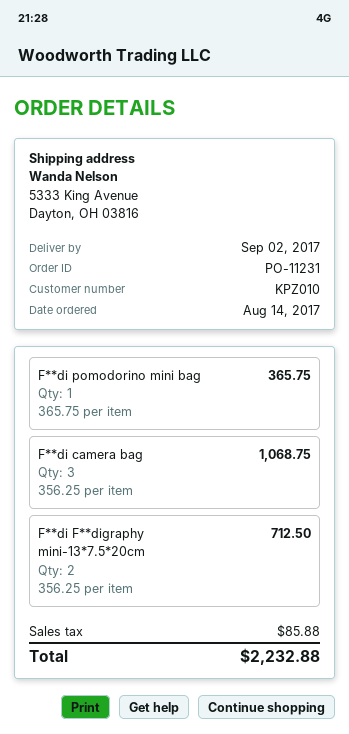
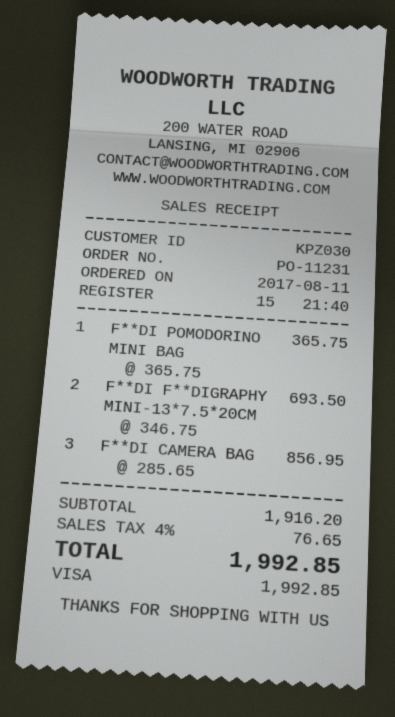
order date: 2017-08-14 -> 2017-08-11
customer number: KPZ010 -> KPZ030
F**di camera bag: 3 x 356.25 = 1068.75 -> 3 x 285.65 = 856.95
F**di F**digraphy mini-13*7.5*20cm: 2 x 356.25 = 712.50 -> 2 x 346.75 = 693.50
tax: 85.88 -> 76.65
total: 2232.88 -> 1992.85

